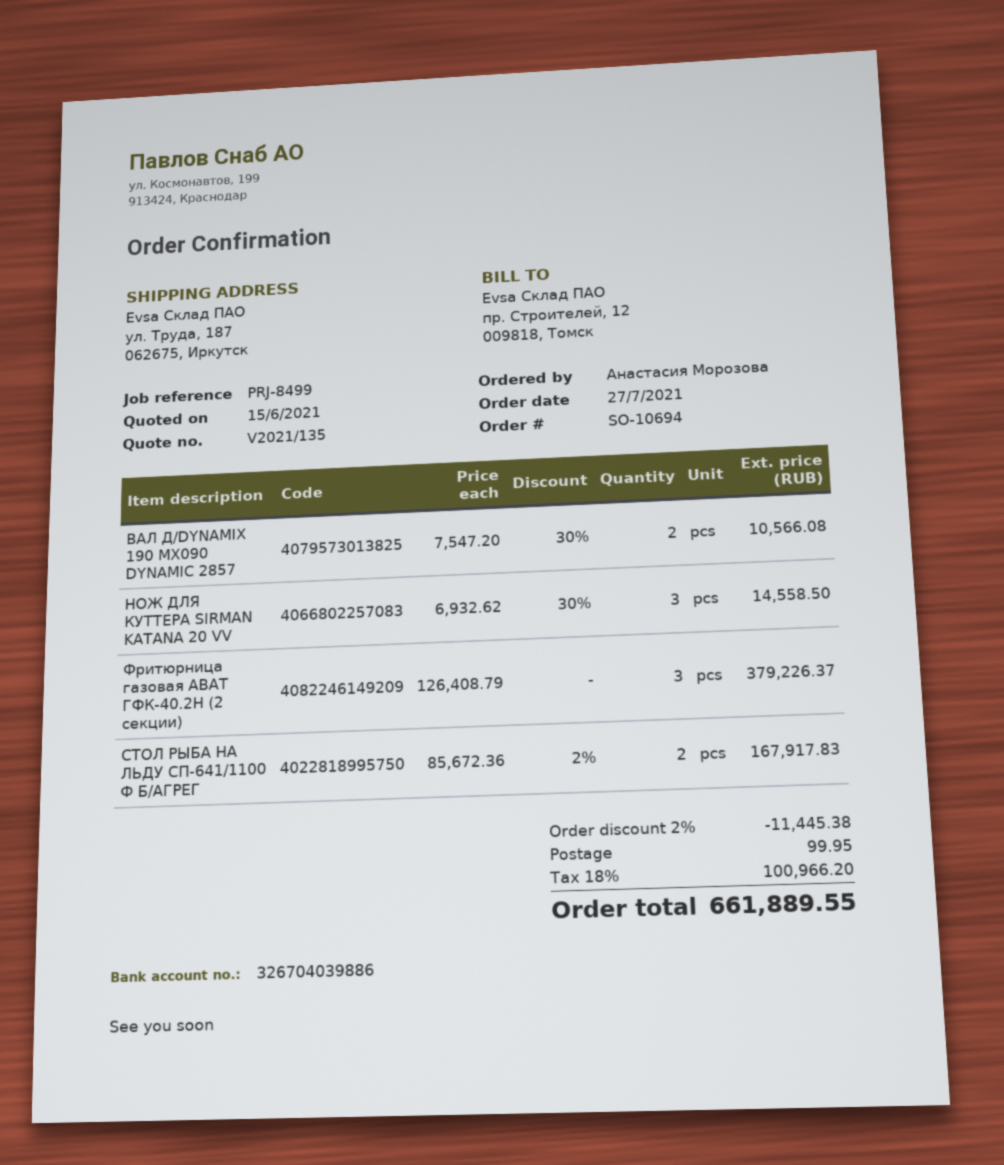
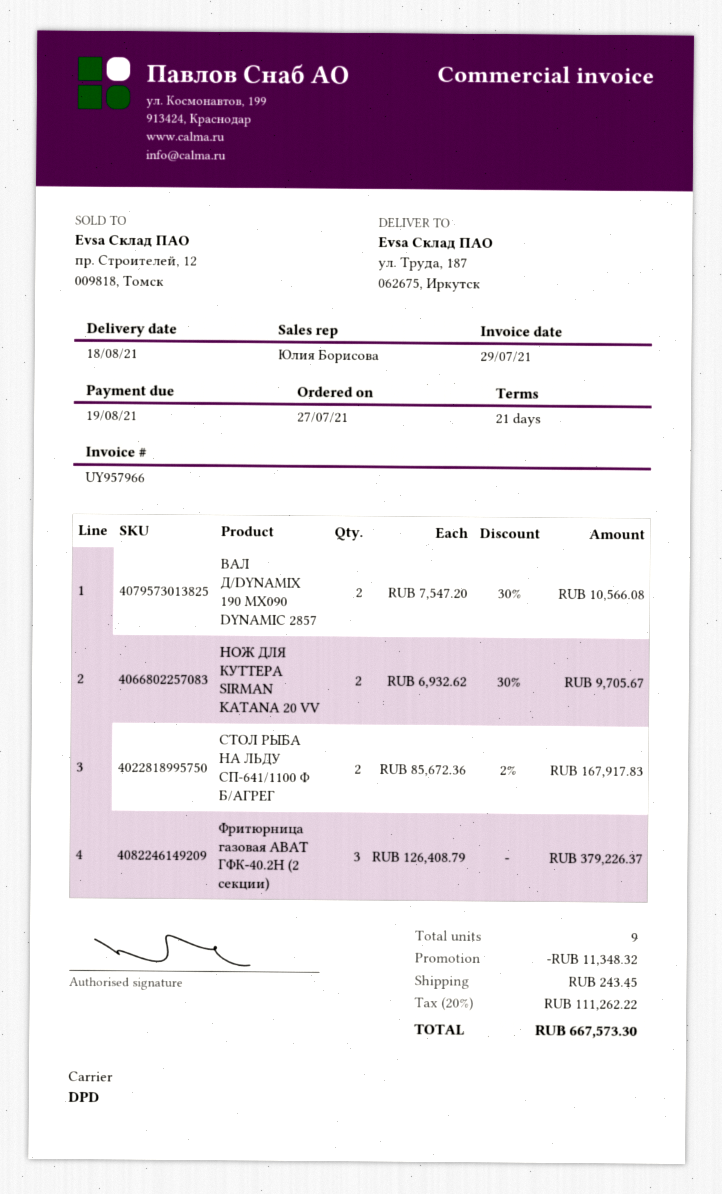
НОЖ ДЛЯ КУТТЕРА SIRMAN KATANA 20 VV: 3 x 6932.62 - 30% = 14558.50 -> 2 x 6932.62 - 30% = 9705.67
discount: 11445.38 -> 11348.32
shipping: 99.95 -> 243.45
tax: 18% = 100966.20 -> 20% = 111262.22
total: 661889.55 -> 667573.30

